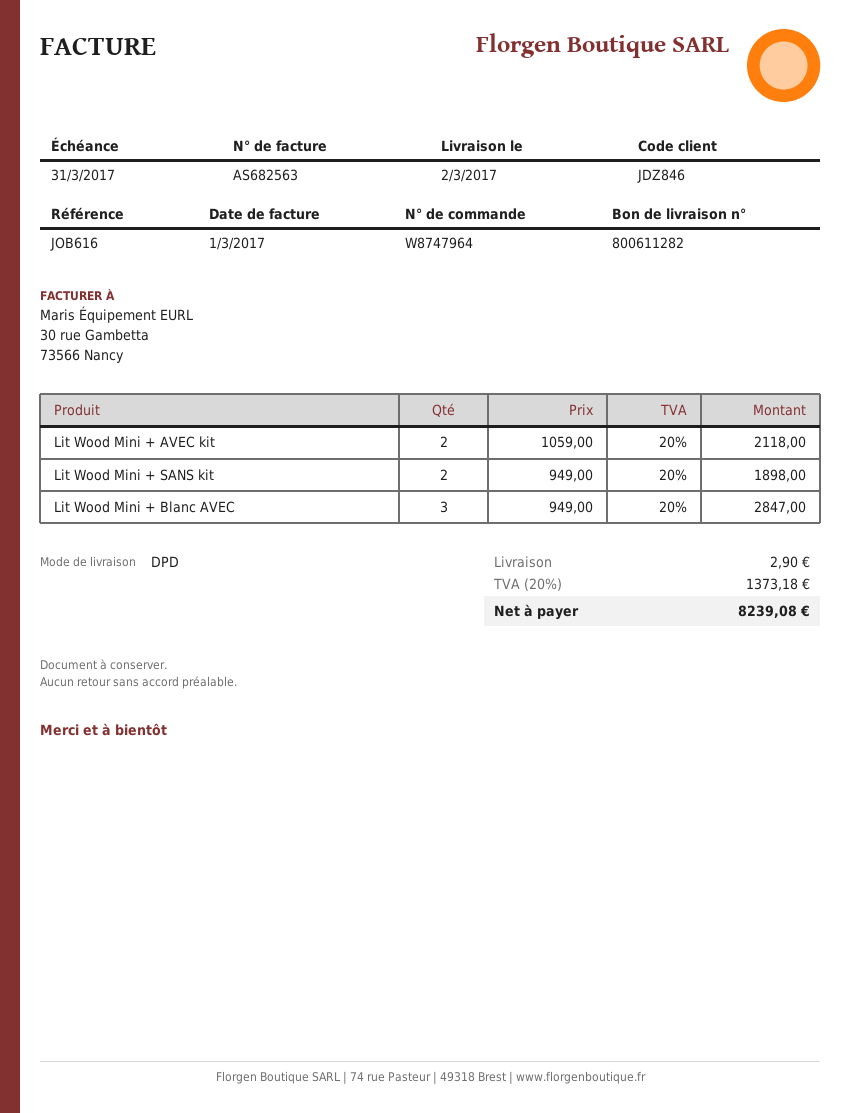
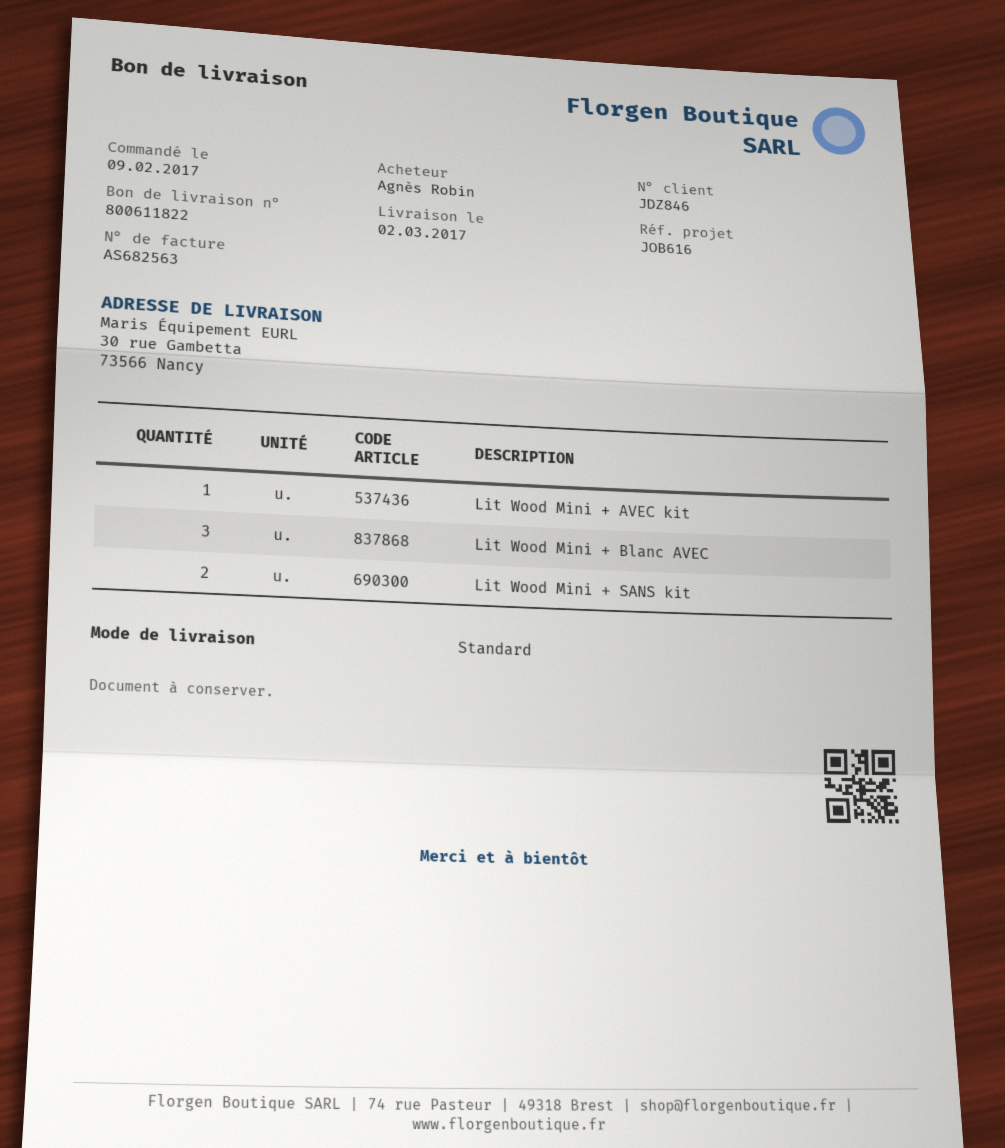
delivery note number: 800611282 -> 800611822
shipping method: DPD -> standard
Lit Wood Mini + AVEC kit: 2 -> 1

